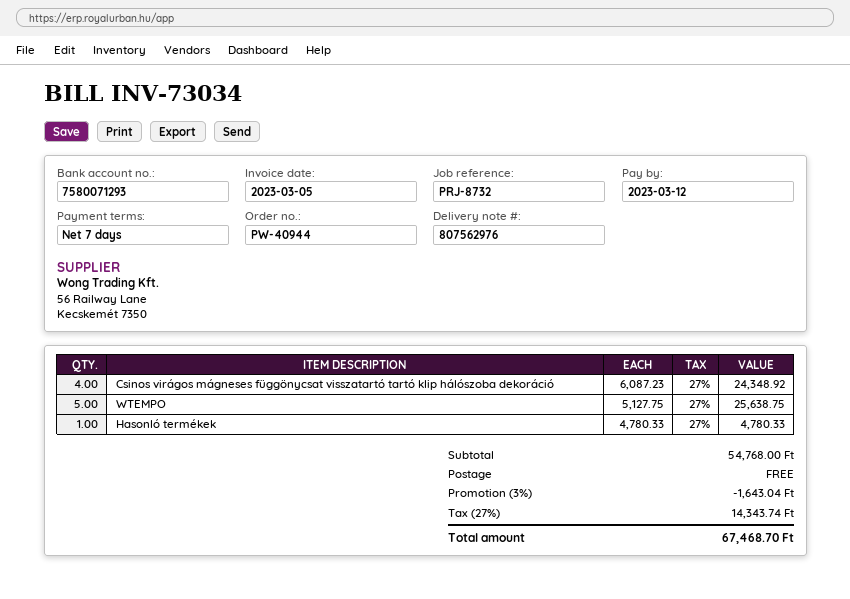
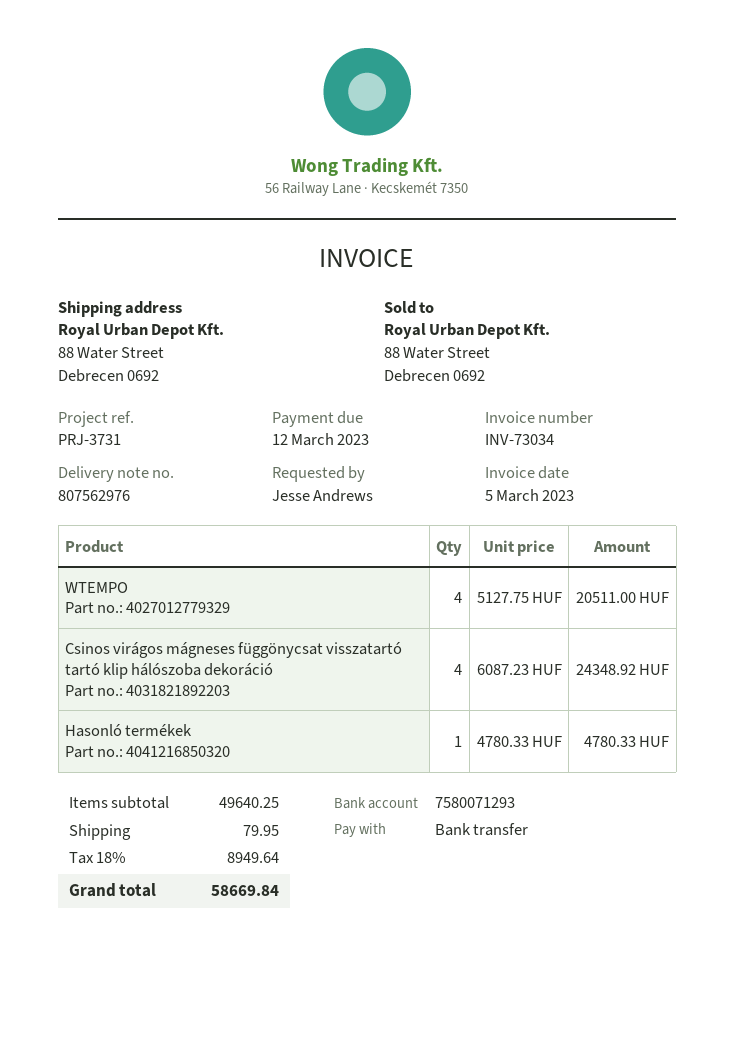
reference: PRJ-8732 -> PRJ-3731
WTEMPO: 5 x 5127.75 = 25638.75 -> 4 x 5127.75 = 20511.00
subtotal: 54768.00 -> 49640.25
discount: 3% = 1643.04 -> none
shipping: 0.00 -> 79.95
tax: 27% = 14343.74 -> 18% = 8949.64
total: 67468.70 -> 58669.84

